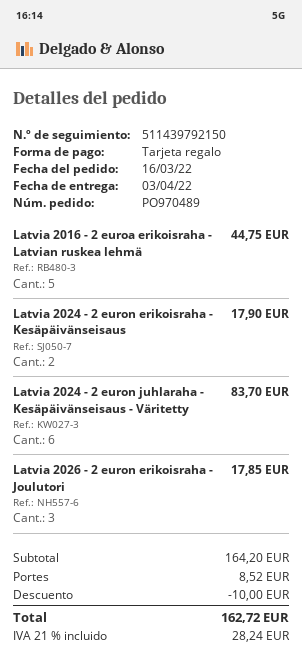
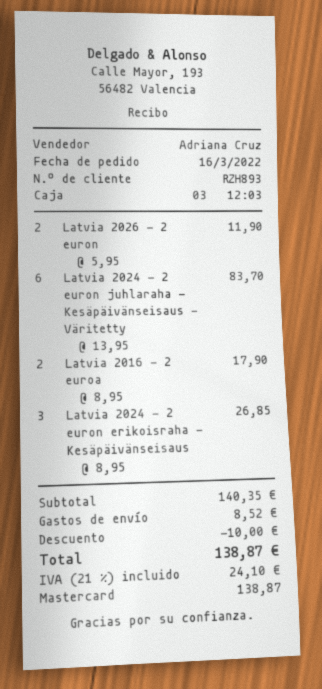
payment method: gift card -> Mastercard
Latvia 2016 - 2 euroa erikoisraha - Latvian ruskea lehmä: 5 for 44.75 -> 2 for 17.90
Latvia 2024 - 2 euron erikoisraha - Kesäpäivänseisaus: 2 for 17.90 -> 3 for 26.85
Latvia 2026 - 2 euron erikoisraha - Joulutori: 3 for 17.85 -> 2 for 11.90
subtotal: 164.20 -> 140.35
tax: 21% = 28.24 -> 21% = 24.10
total: 162.72 -> 138.87

